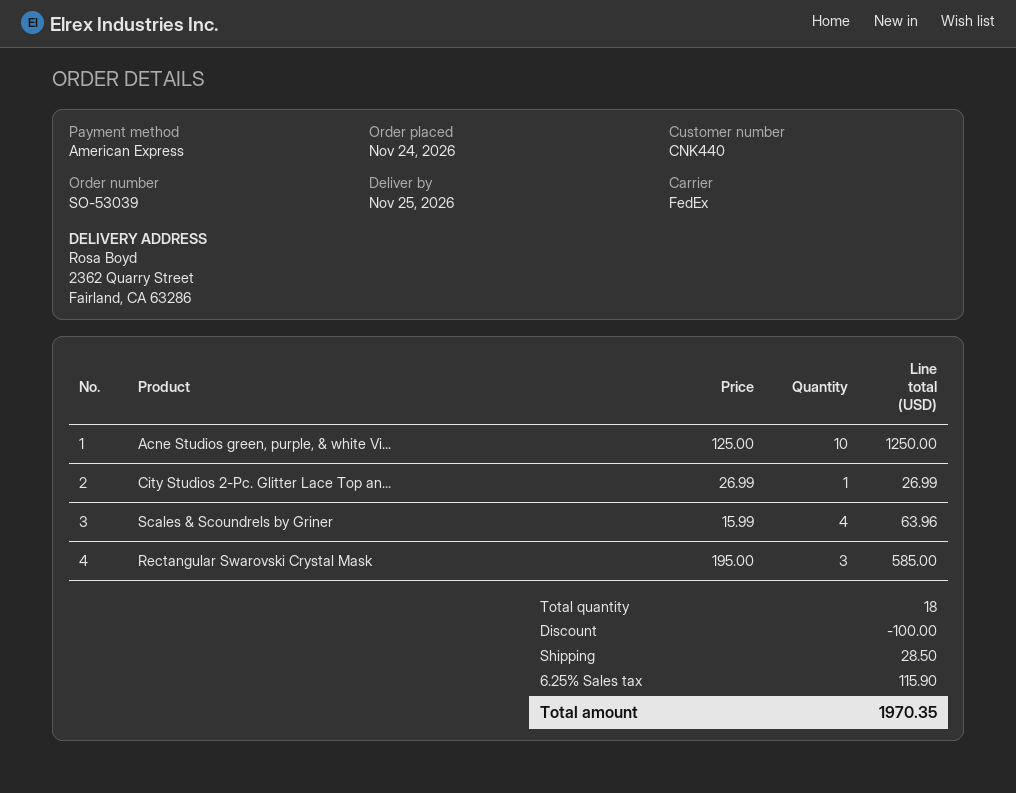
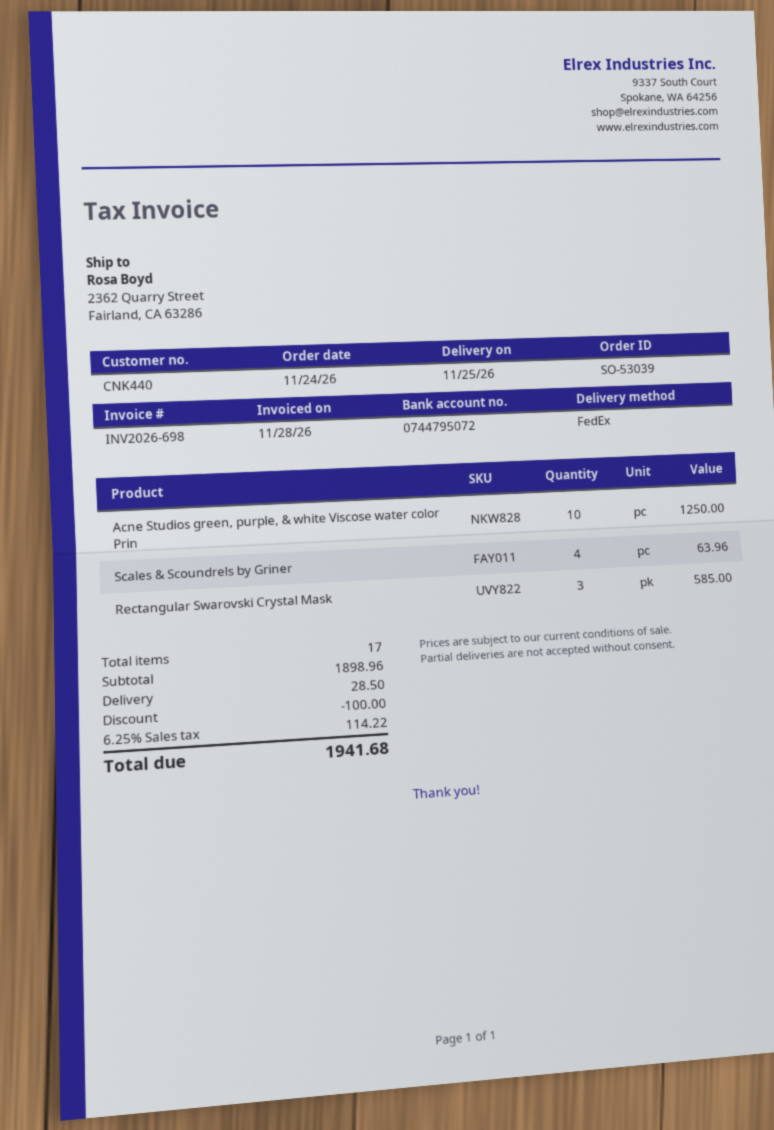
City Studios 2-Pc. Glitter Lace Top an...: 1 for 26.99 -> none
total quantity: 18 -> 17
tax: 6.25% = 115.90 -> 6.25% = 114.22
total: 1970.35 -> 1941.68

